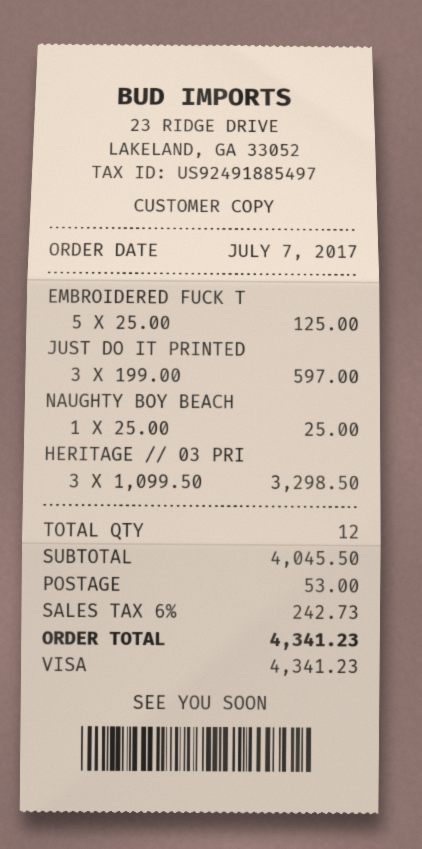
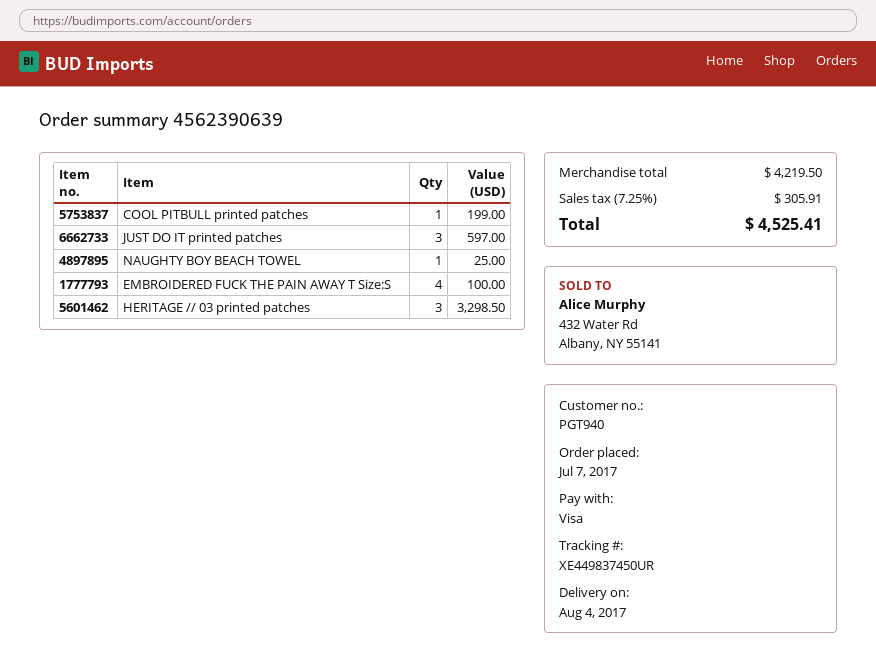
EMBROIDERED FUCK T: 5 for 125.00 -> 4 for 100.00
COOL PITBULL printed patches: none -> 1 for 199.00
subtotal: 4045.50 -> 4219.50
shipping: 53.00 -> none
tax: 6% = 242.73 -> 7.25% = 305.91
total: 4341.23 -> 4525.41

